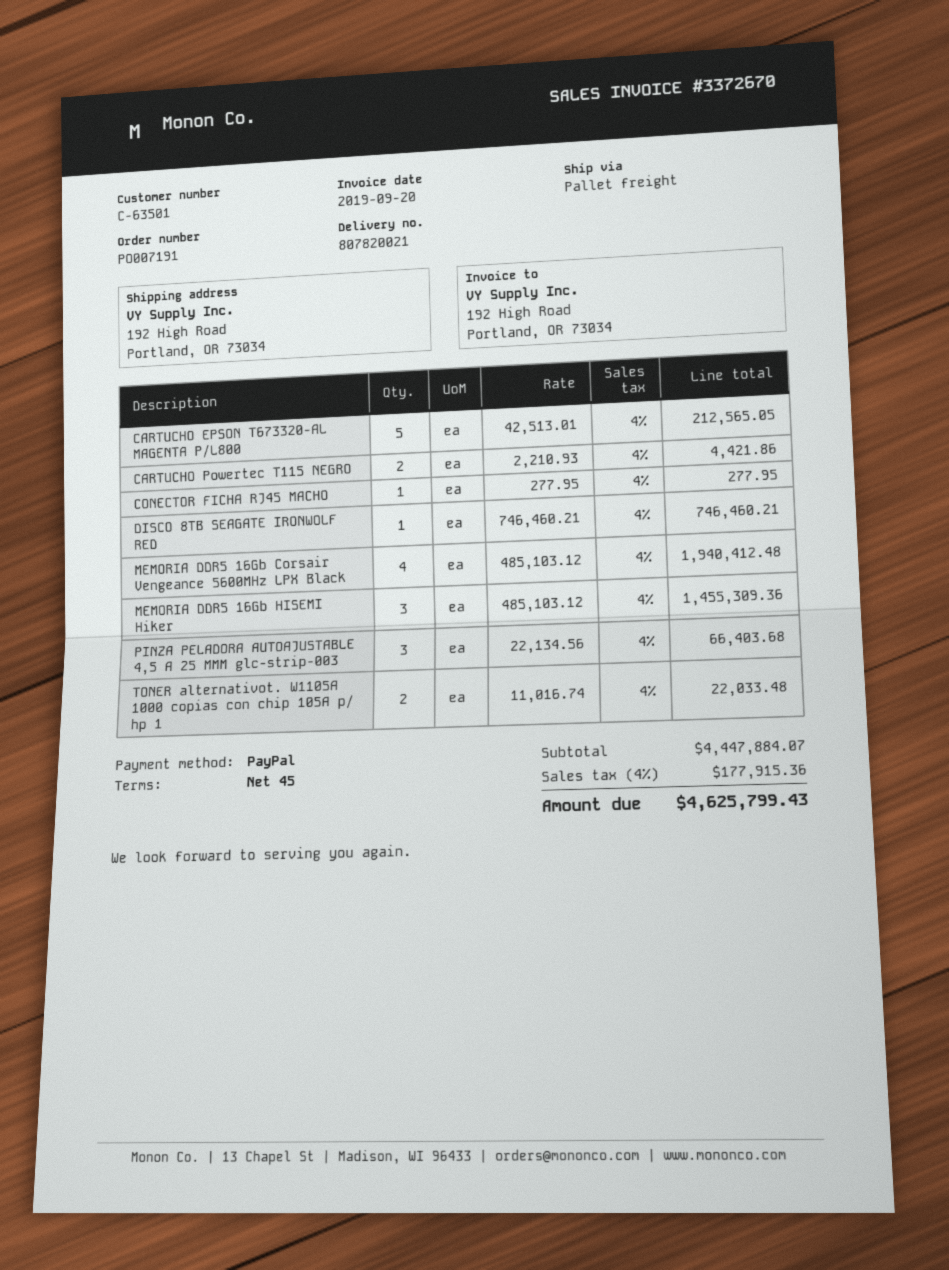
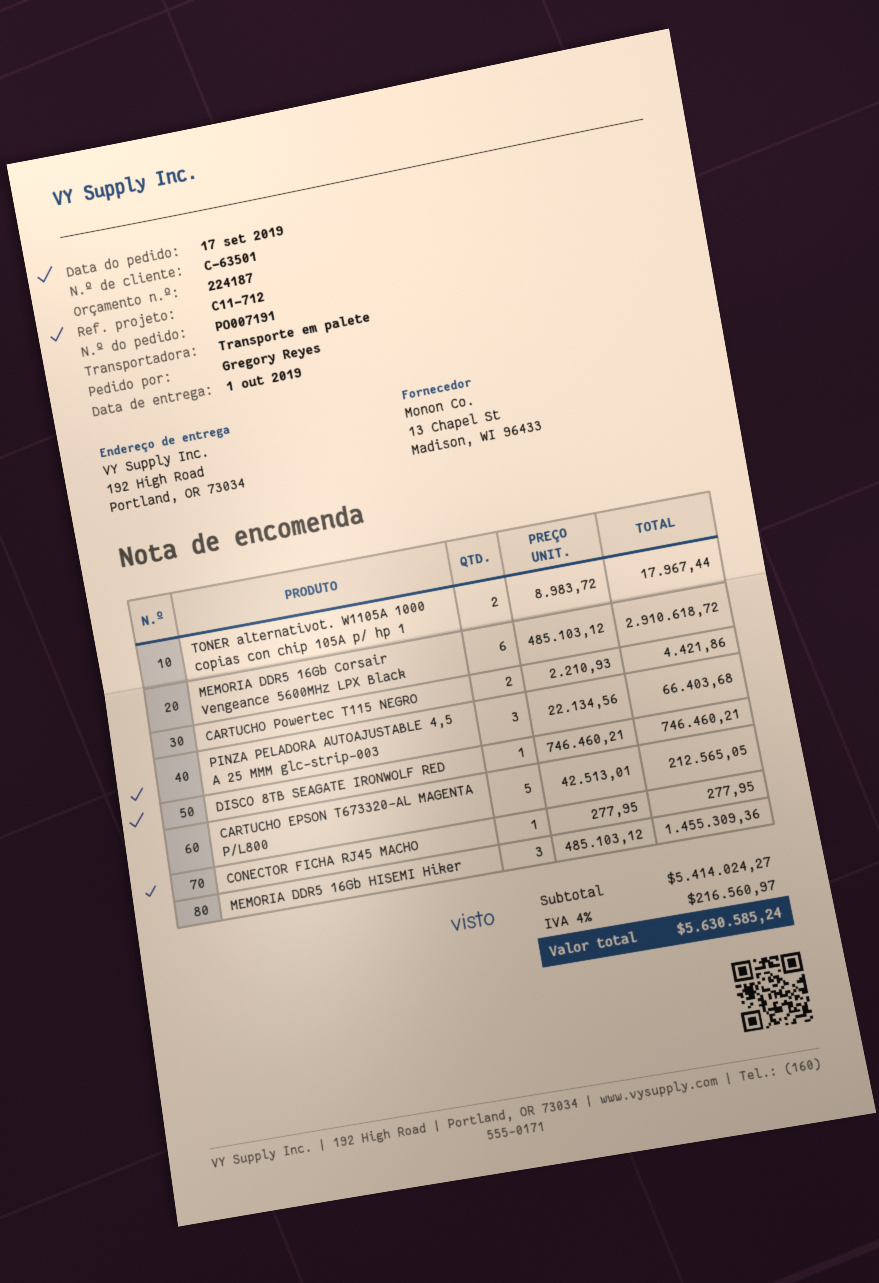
MEMORIA DDR5 16Gb Corsair Vengeance 5600MHz LPX Black: 4 x 485103.12 = 1940412.48 -> 6 x 485103.12 = 2910618.72
TONER alternativot. W1105A 1000 copias con chip 105A p/ hp 1: 2 x 11016.74 = 22033.48 -> 2 x 8983.72 = 17967.44
subtotal: 4447884.07 -> 5414024.27
tax: 4% = 177915.36 -> 4% = 216560.97
total: 4625799.43 -> 5630585.24

